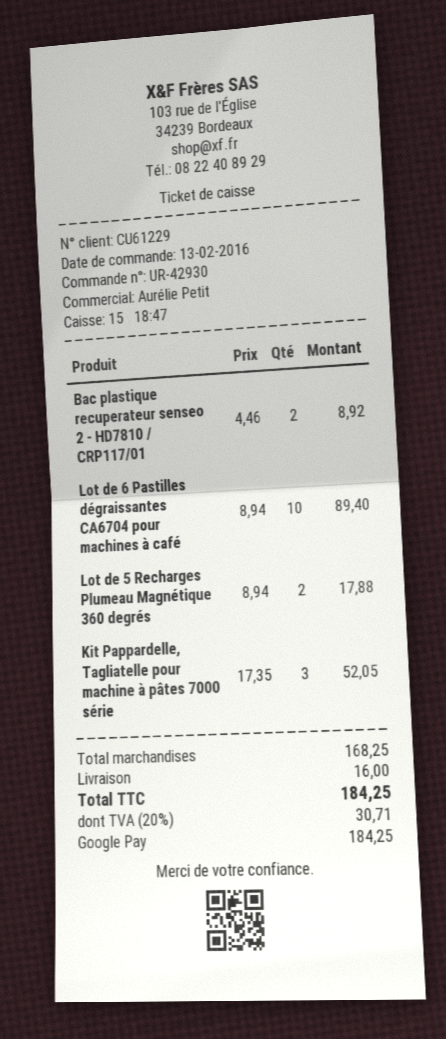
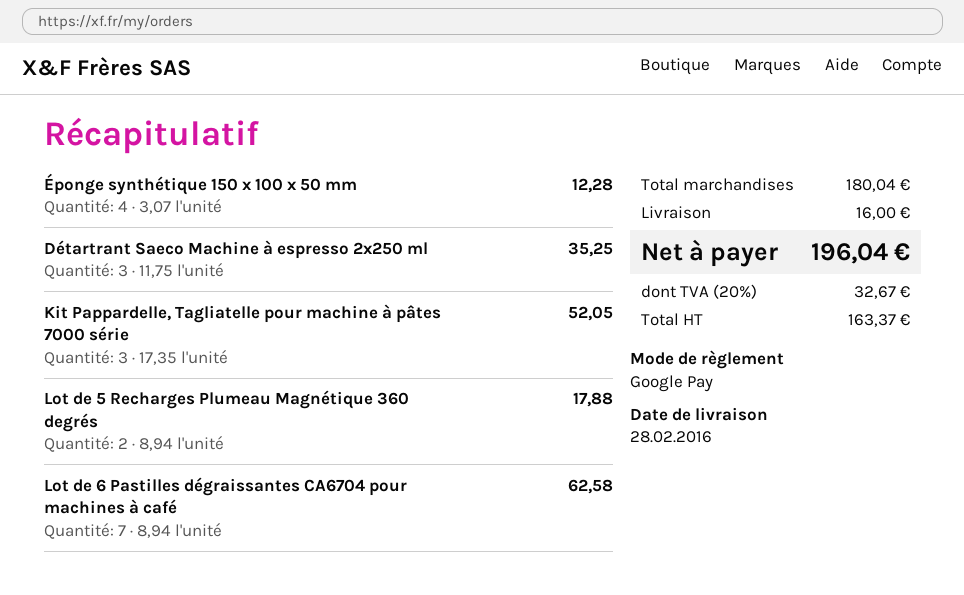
Bac plastique recuperateur senseo 2 - HD7810 / CRP117/01: 2 x 4.46 = 8.92 -> none
Lot de 6 Pastilles dégraissantes CA6704 pour machines à café: 10 x 8.94 = 89.40 -> 7 x 8.94 = 62.58
Éponge synthétique 150 x 100 x 50 mm: none -> 4 x 3.07 = 12.28
Détartrant Saeco Machine à espresso 2x250 ml: none -> 3 x 11.75 = 35.25
subtotal: 168.25 -> 180.04
tax: 20% = 30.71 -> 20% = 32.67
total: 184.25 -> 196.04

